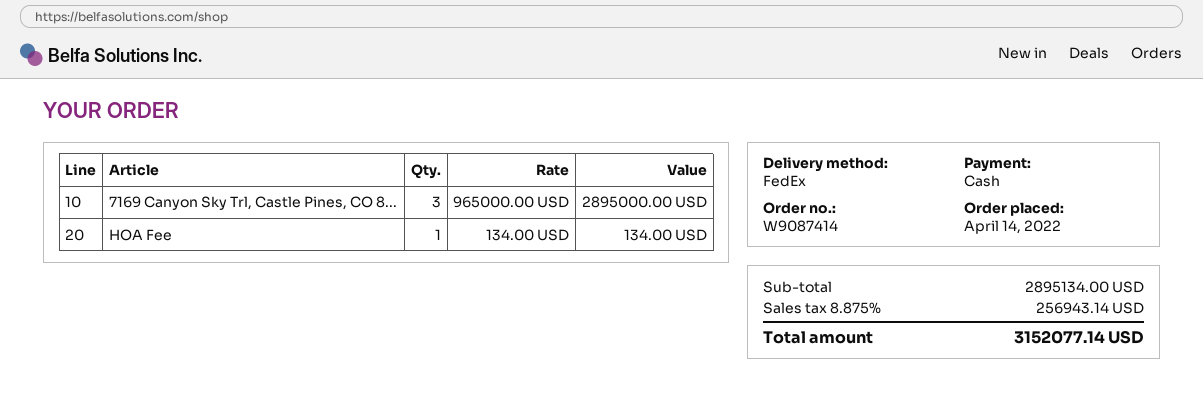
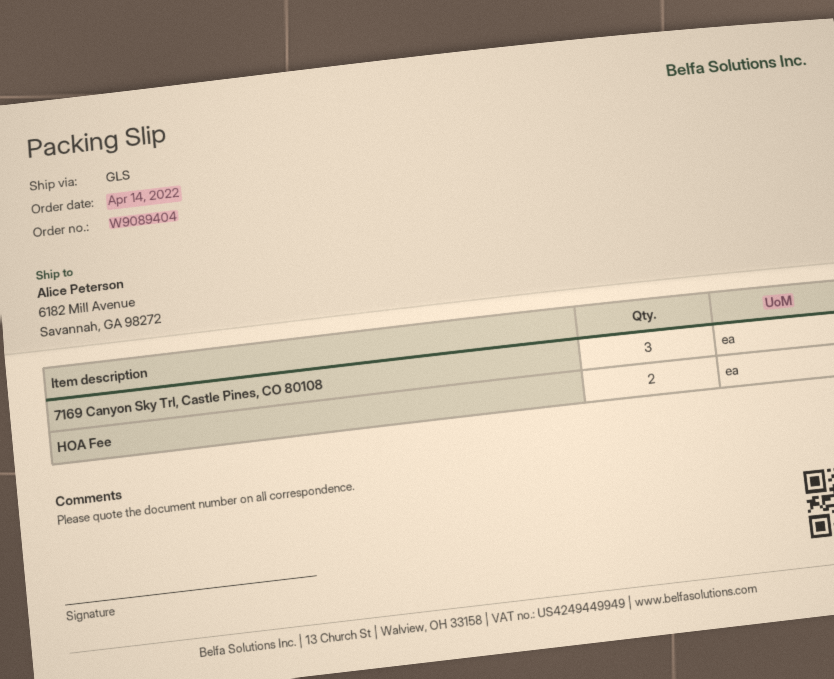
order number: W9087414 -> W9089404
shipping method: FedEx -> GLS
HOA Fee: 1 -> 2

